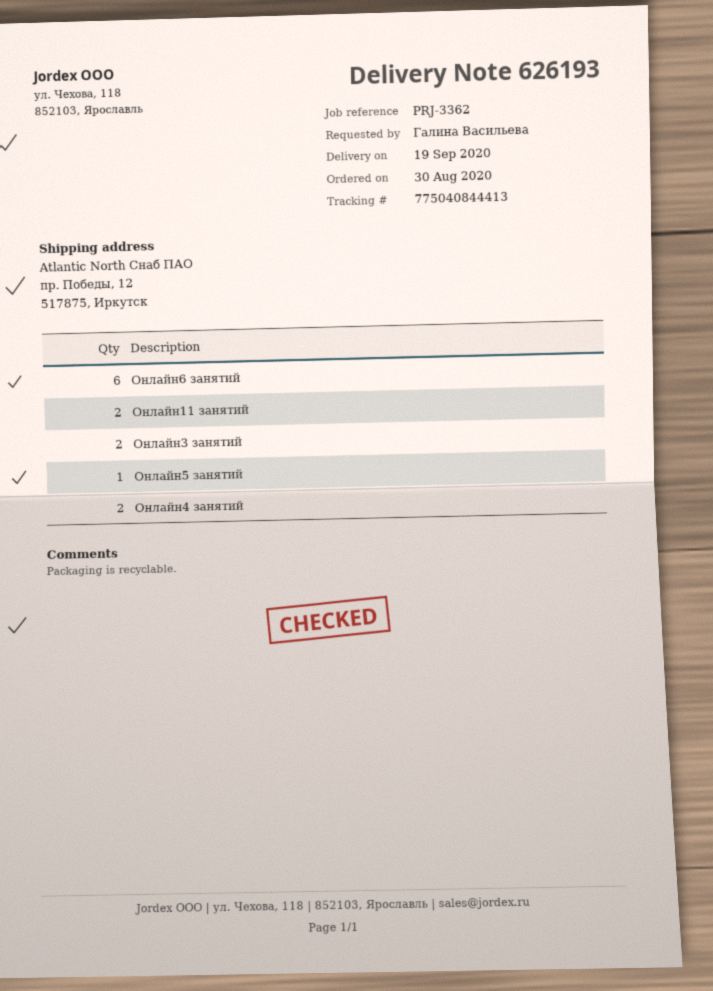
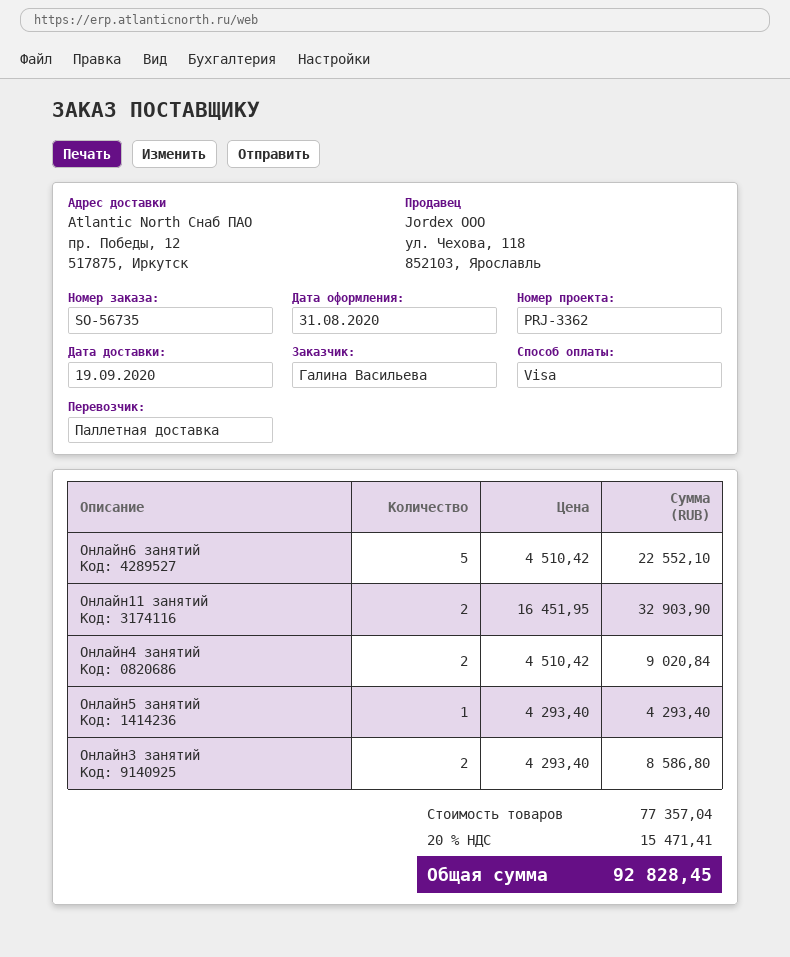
order date: 2020-08-30 -> 2020-08-31
Онлайн6 занятий: 6 -> 5

